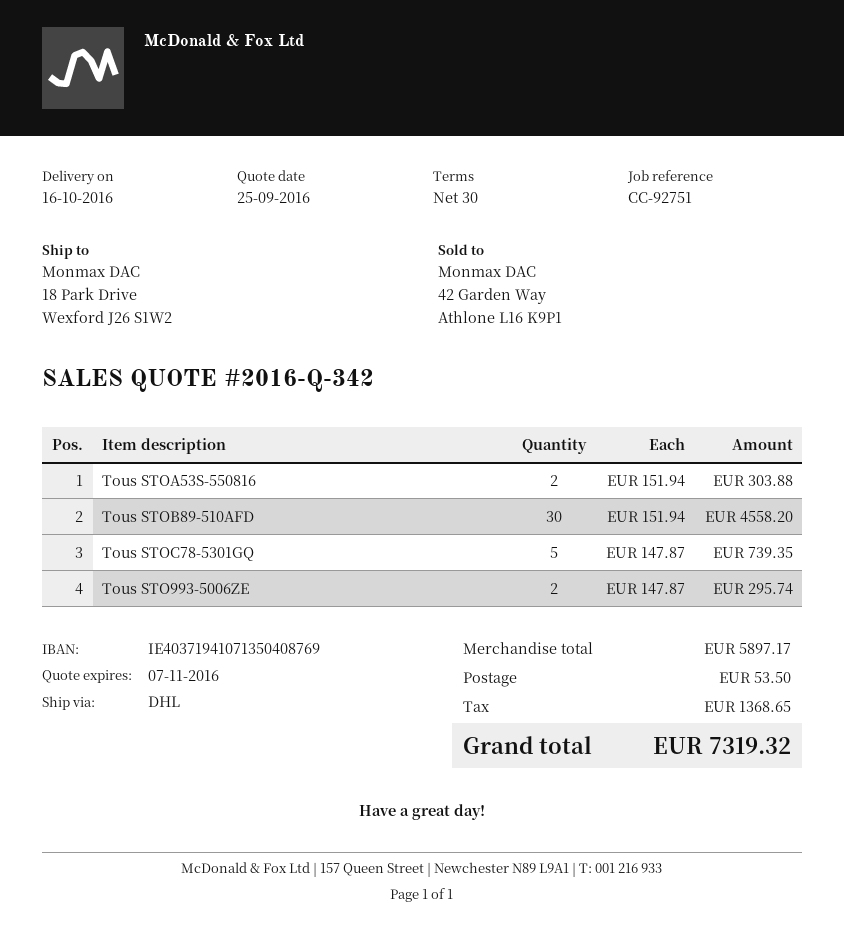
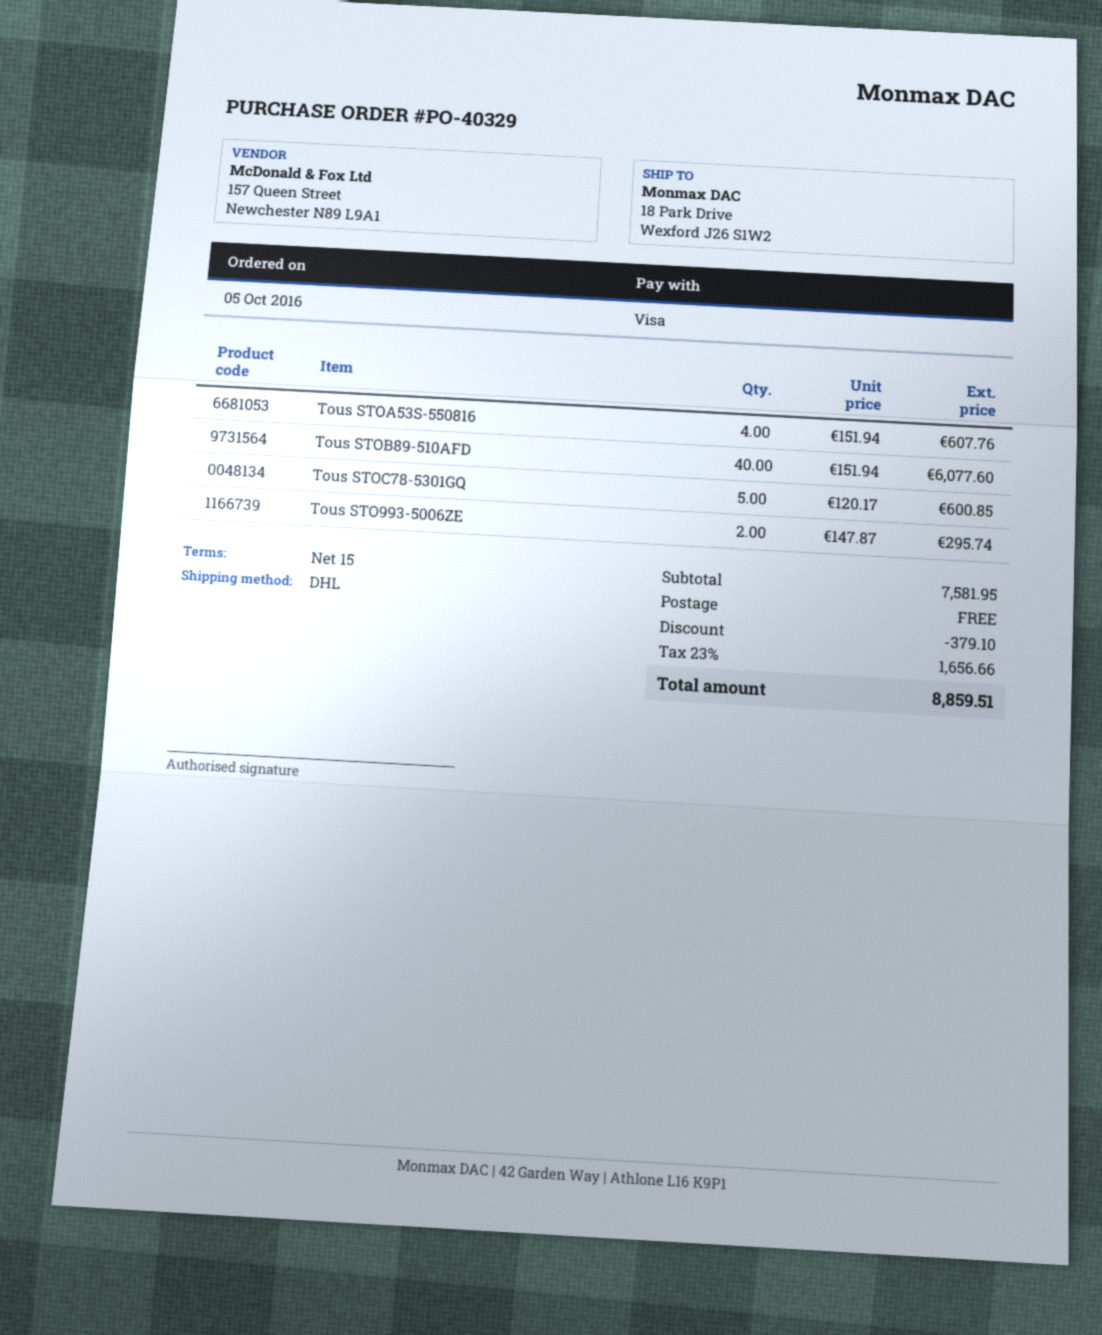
payment terms: 30 days -> 15 days
Tous STOA53S-550816: 2 x 151.94 = 303.88 -> 4 x 151.94 = 607.76
Tous STOB89-510AFD: 30 x 151.94 = 4558.20 -> 40 x 151.94 = 6077.60
Tous STOC78-5301GQ: 5 x 147.87 = 739.35 -> 5 x 120.17 = 600.85
subtotal: 5897.17 -> 7581.95
discount: none -> 379.10
shipping: 53.50 -> 0.00
tax: 1368.65 -> 1656.66
total: 7319.32 -> 8859.51

